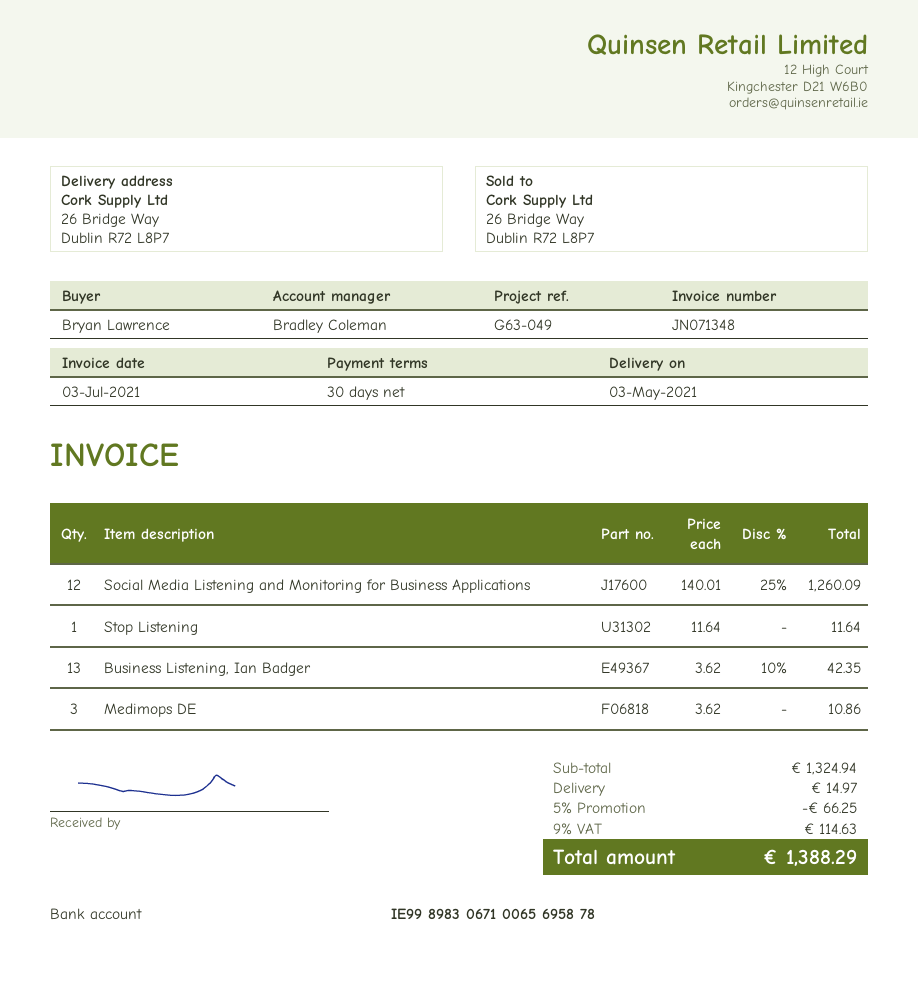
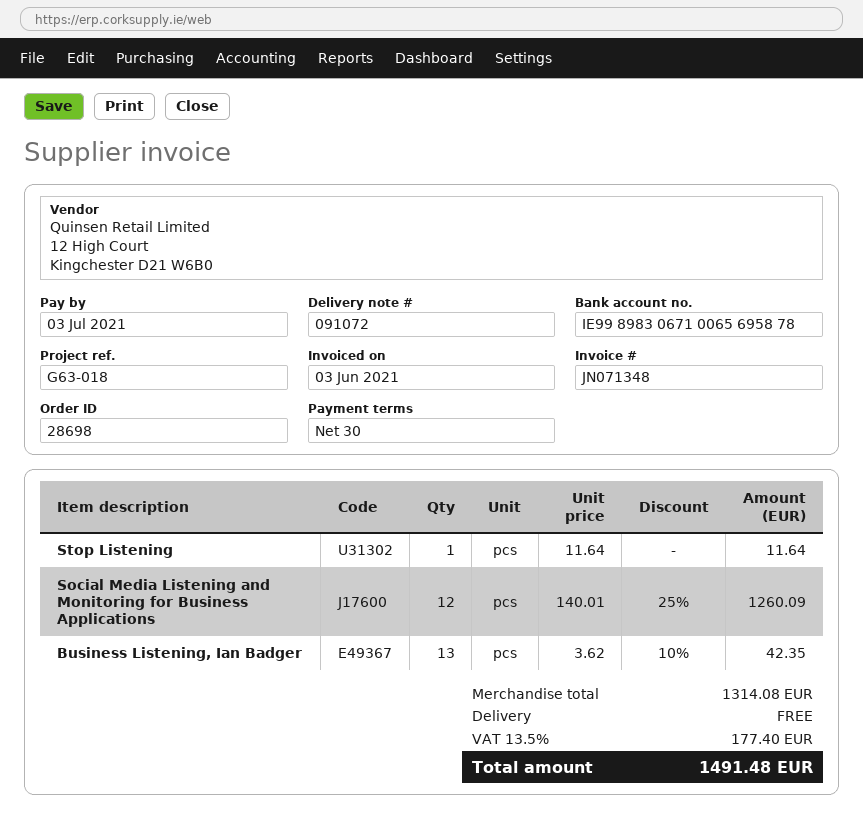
invoice date: 2021-07-03 -> 2021-06-03
reference: G63-049 -> G63-018
Medimops DE: 3 x 3.62 = 10.86 -> none
subtotal: 1324.94 -> 1314.08
discount: 5% = 66.25 -> none
shipping: 14.97 -> 0.00
tax: 9% = 114.63 -> 13.5% = 177.40
total: 1388.29 -> 1491.48

